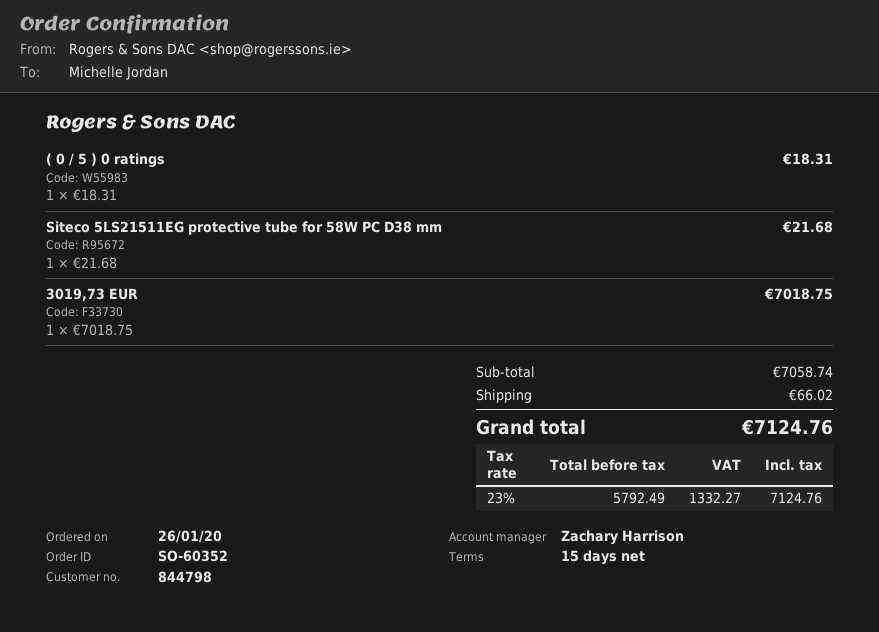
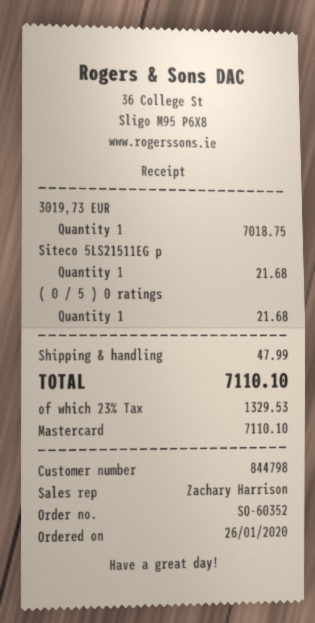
( 0 / 5 ) 0 ratings: 1 for 18.31 -> 1 for 21.68
shipping: 66.02 -> 47.99
tax: 23% = 1332.27 -> 23% = 1329.53
total: 7124.76 -> 7110.10

